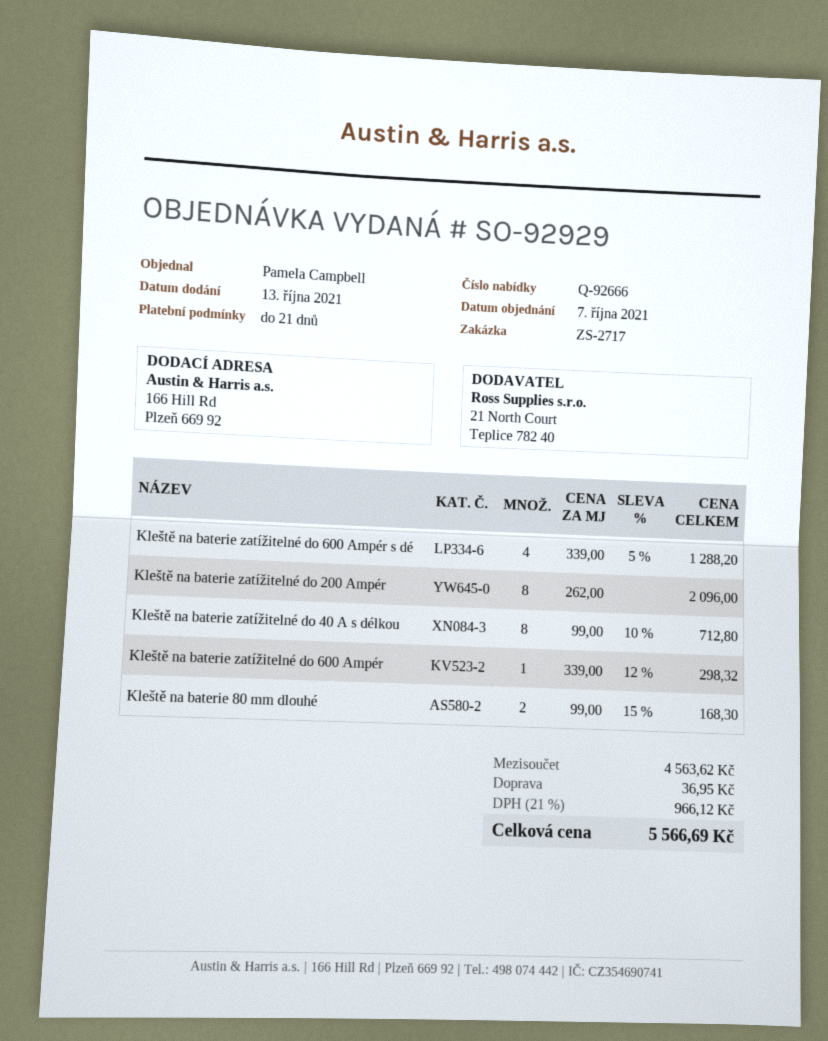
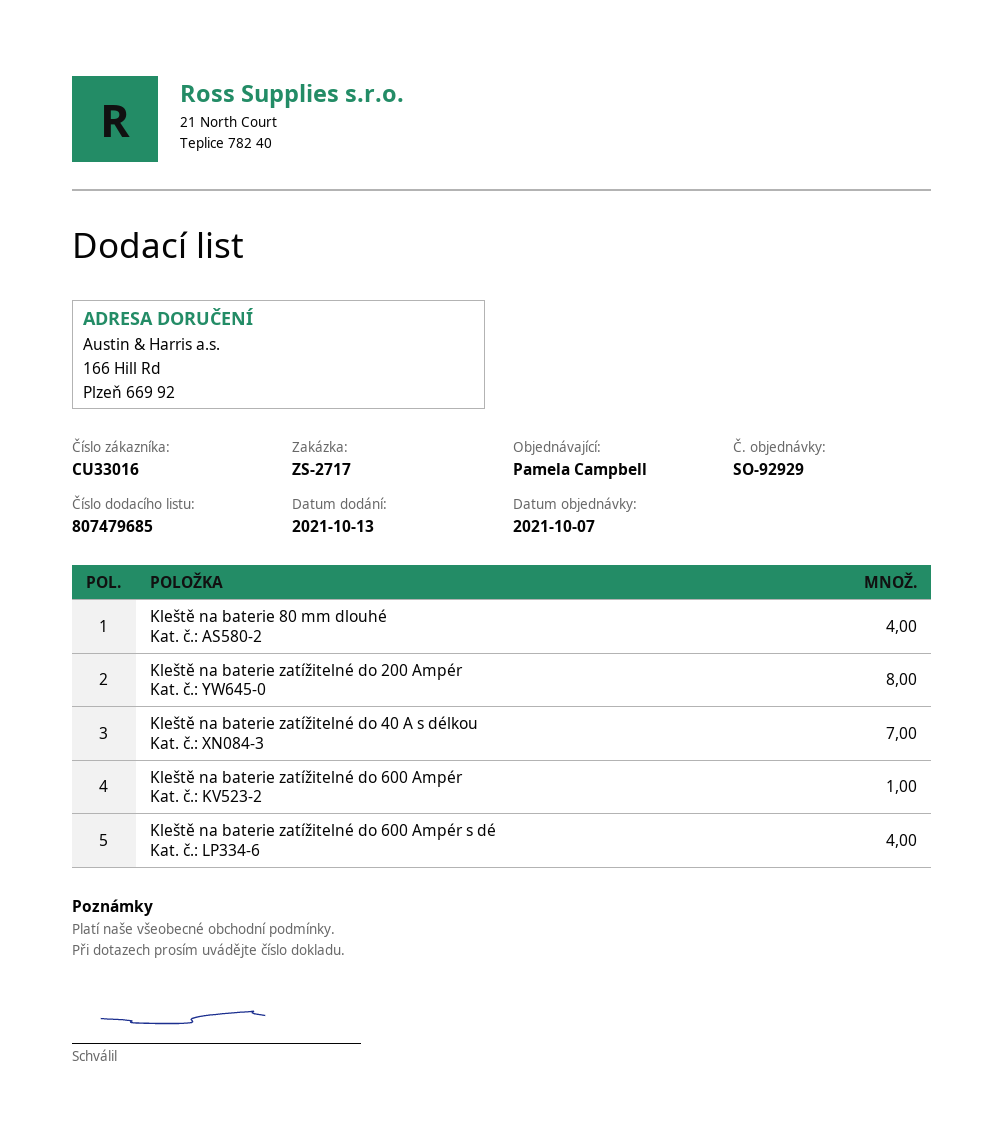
Kleště na baterie zatížitelné do 40 A s délkou: 8 -> 7
Kleště na baterie 80 mm dlouhé: 2 -> 4

